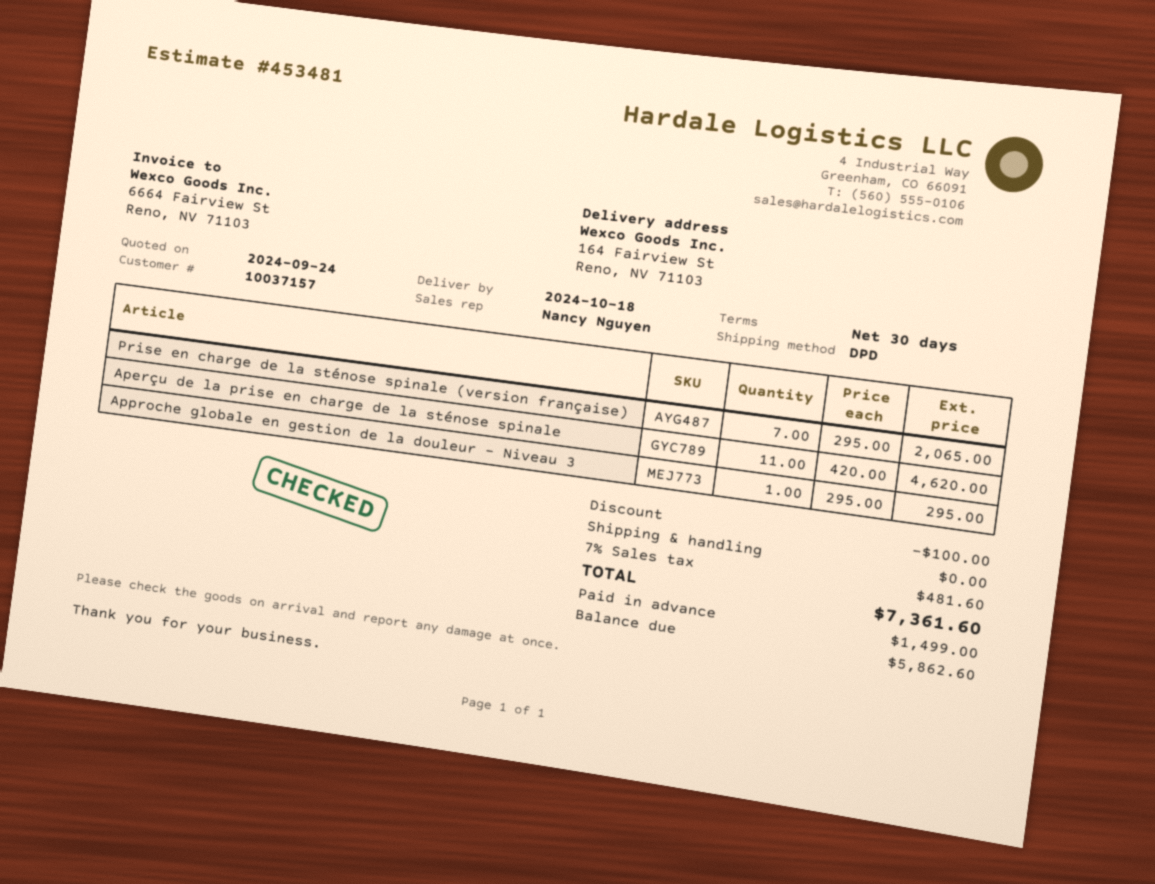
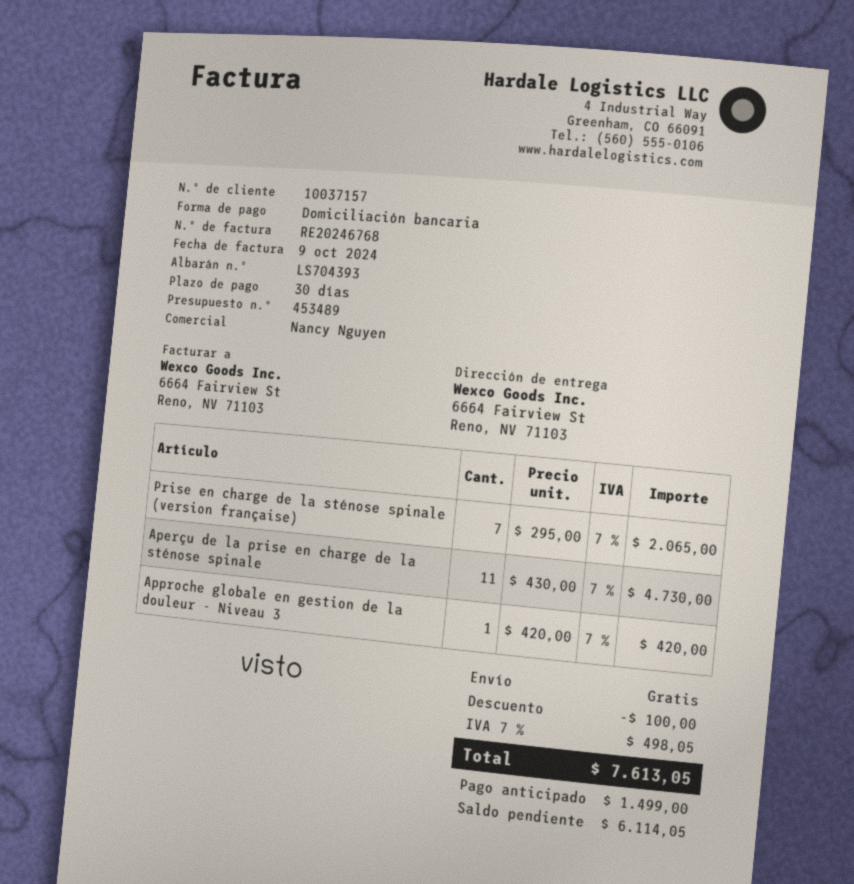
quote number: 453481 -> 453489
ship to: 164 Fairview St, Reno, NV 71103 -> 6664 Fairview St, Reno, NV 71103
Aperçu de la prise en charge de la sténose spinale: 11 x 420.00 = 4620.00 -> 11 x 430.00 = 4730.00
Approche globale en gestion de la douleur - Niveau 3: 1 x 295.00 = 295.00 -> 1 x 420.00 = 420.00
tax: 7% = 481.60 -> 7% = 498.05
total: 7361.60 -> 7613.05
balance: 5862.60 -> 6114.05

